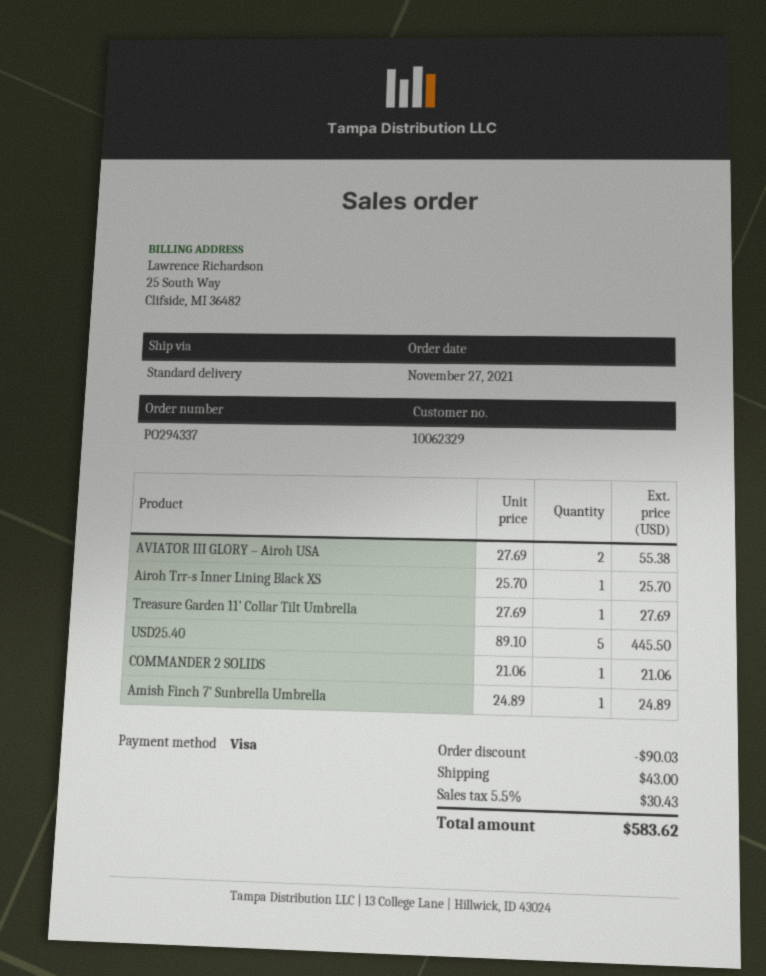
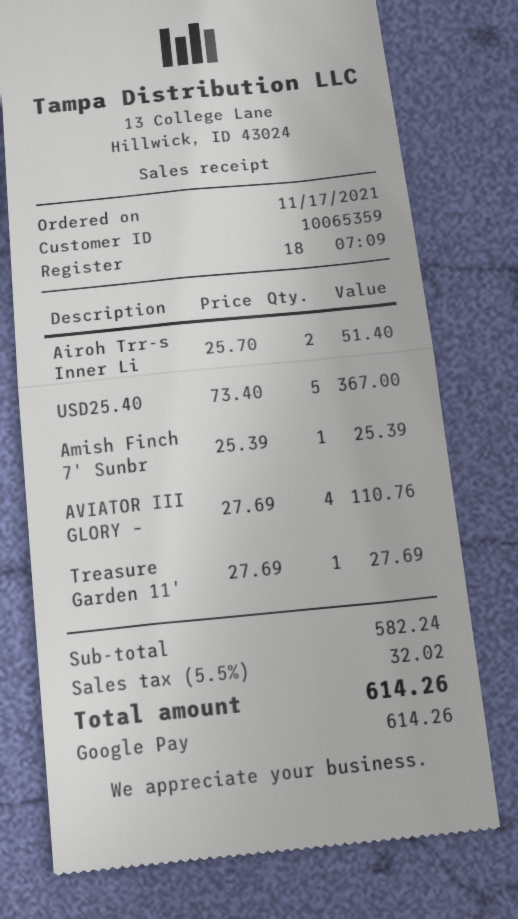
order date: 2021-11-27 -> 2021-11-17
customer number: 10062329 -> 10065359
payment method: Visa -> Google Pay
AVIATOR III GLORY – Airoh USA: 2 x 27.69 = 55.38 -> 4 x 27.69 = 110.76
Airoh Trr-s Inner Lining Black XS: 1 x 25.70 = 25.70 -> 2 x 25.70 = 51.40
USD25.40: 5 x 89.10 = 445.50 -> 5 x 73.40 = 367.00
COMMANDER 2 SOLIDS: 1 x 21.06 = 21.06 -> none
Amish Finch 7' Sunbrella Umbrella: 1 x 24.89 = 24.89 -> 1 x 25.39 = 25.39
discount: 90.03 -> none
shipping: 43.00 -> none
tax: 5.5% = 30.43 -> 5.5% = 32.02
total: 583.62 -> 614.26

